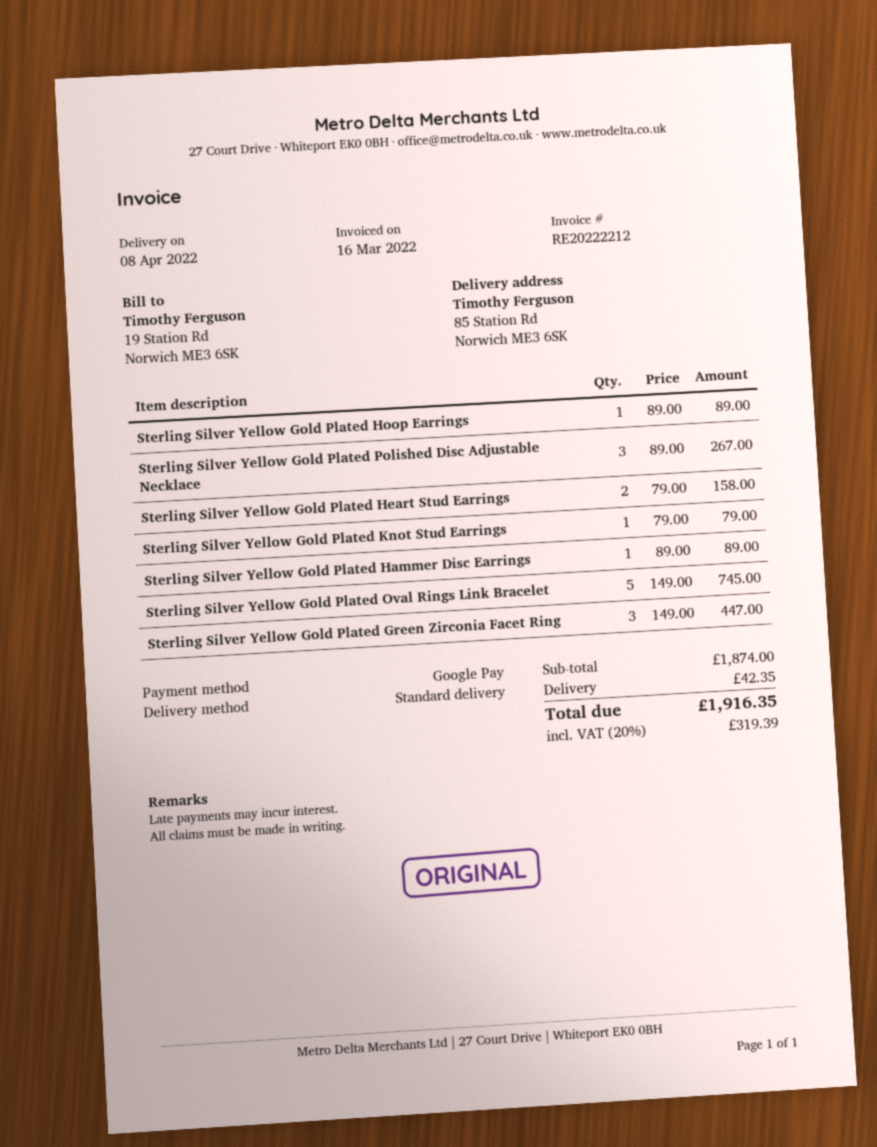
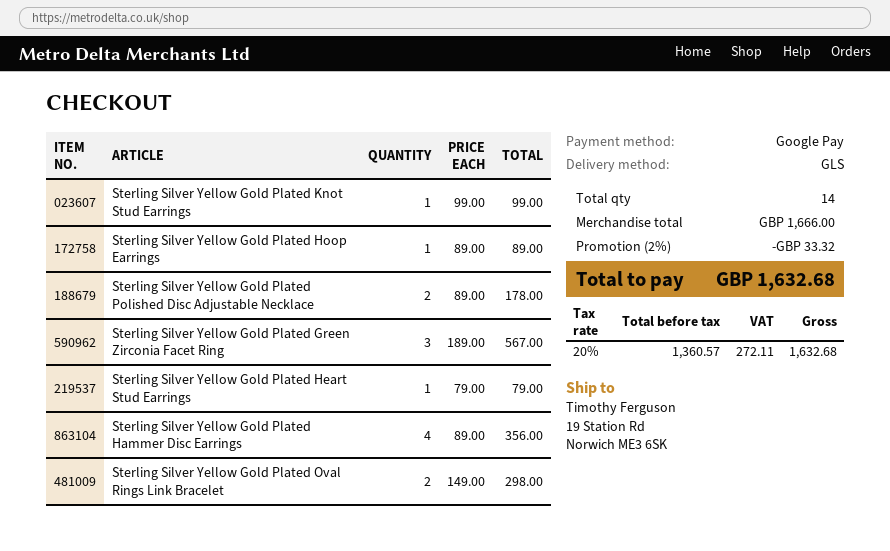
shipping method: standard -> GLS
ship to: 85 Station Rd, Norwich ME3 6SK -> 19 Station Rd, Norwich ME3 6SK
Sterling Silver Yellow Gold Plated Polished Disc Adjustable Necklace: 3 x 89.00 = 267.00 -> 2 x 89.00 = 178.00
Sterling Silver Yellow Gold Plated Heart Stud Earrings: 2 x 79.00 = 158.00 -> 1 x 79.00 = 79.00
Sterling Silver Yellow Gold Plated Knot Stud Earrings: 1 x 79.00 = 79.00 -> 1 x 99.00 = 99.00
Sterling Silver Yellow Gold Plated Hammer Disc Earrings: 1 x 89.00 = 89.00 -> 4 x 89.00 = 356.00
Sterling Silver Yellow Gold Plated Oval Rings Link Bracelet: 5 x 149.00 = 745.00 -> 2 x 149.00 = 298.00
Sterling Silver Yellow Gold Plated Green Zirconia Facet Ring: 3 x 149.00 = 447.00 -> 3 x 189.00 = 567.00
subtotal: 1874.00 -> 1666.00
discount: none -> 2% = 33.32
shipping: 42.35 -> none
tax: 20% = 319.39 -> 20% = 272.11
total: 1916.35 -> 1632.68

